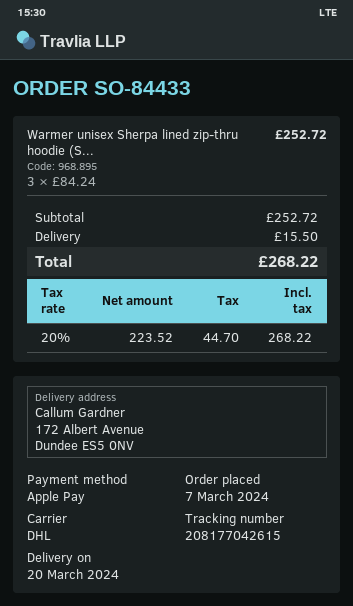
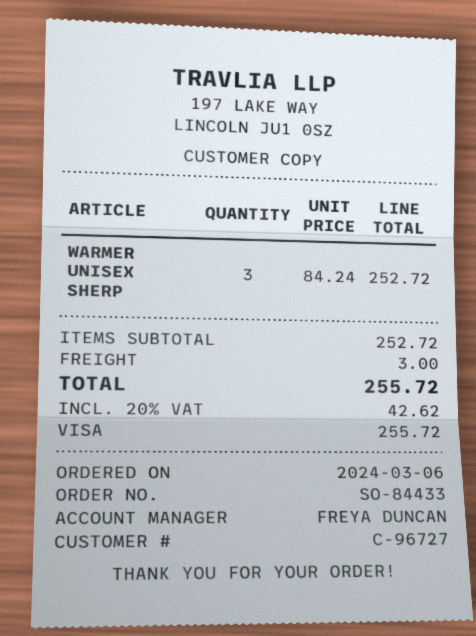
order date: 2024-03-07 -> 2024-03-06
payment method: Apple Pay -> Visa
shipping: 15.50 -> 3.00
tax: 20% = 44.70 -> 20% = 42.62
total: 268.22 -> 255.72

